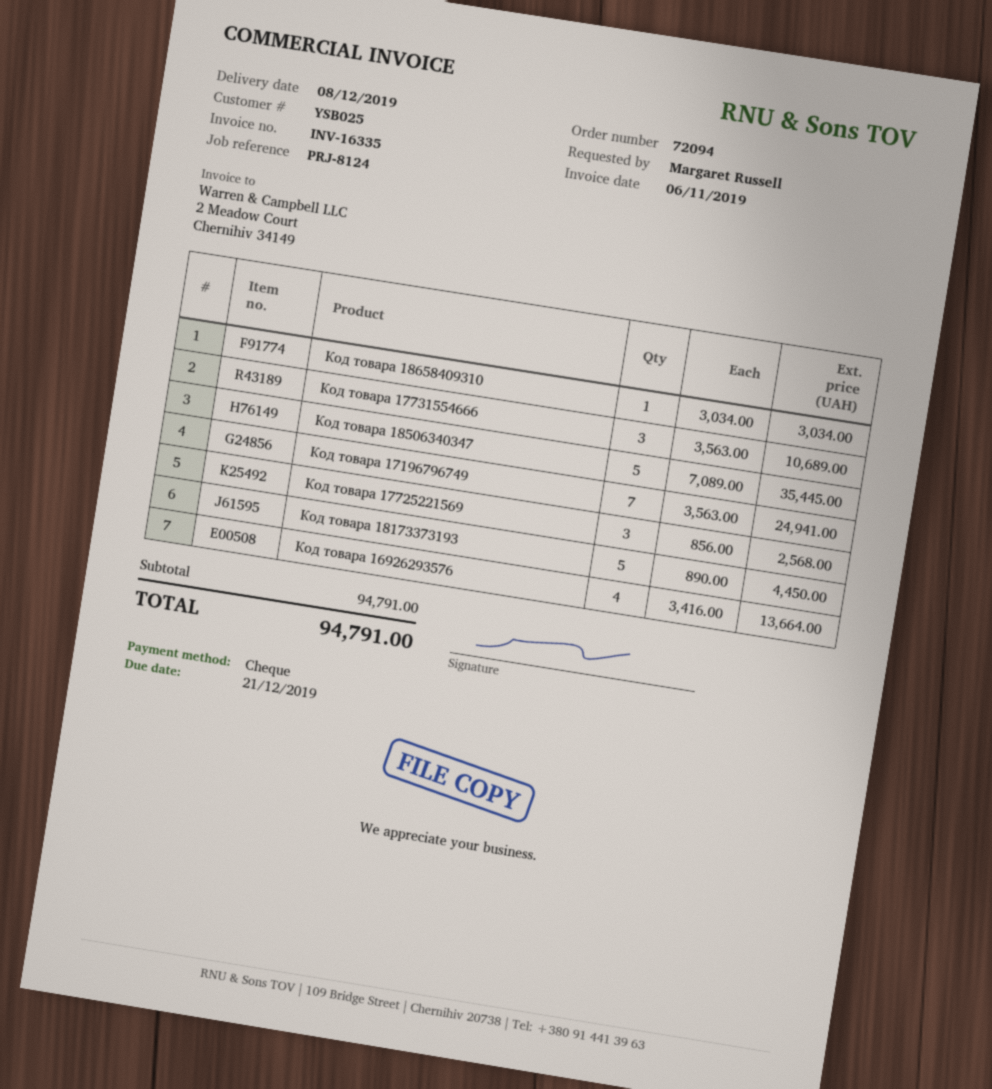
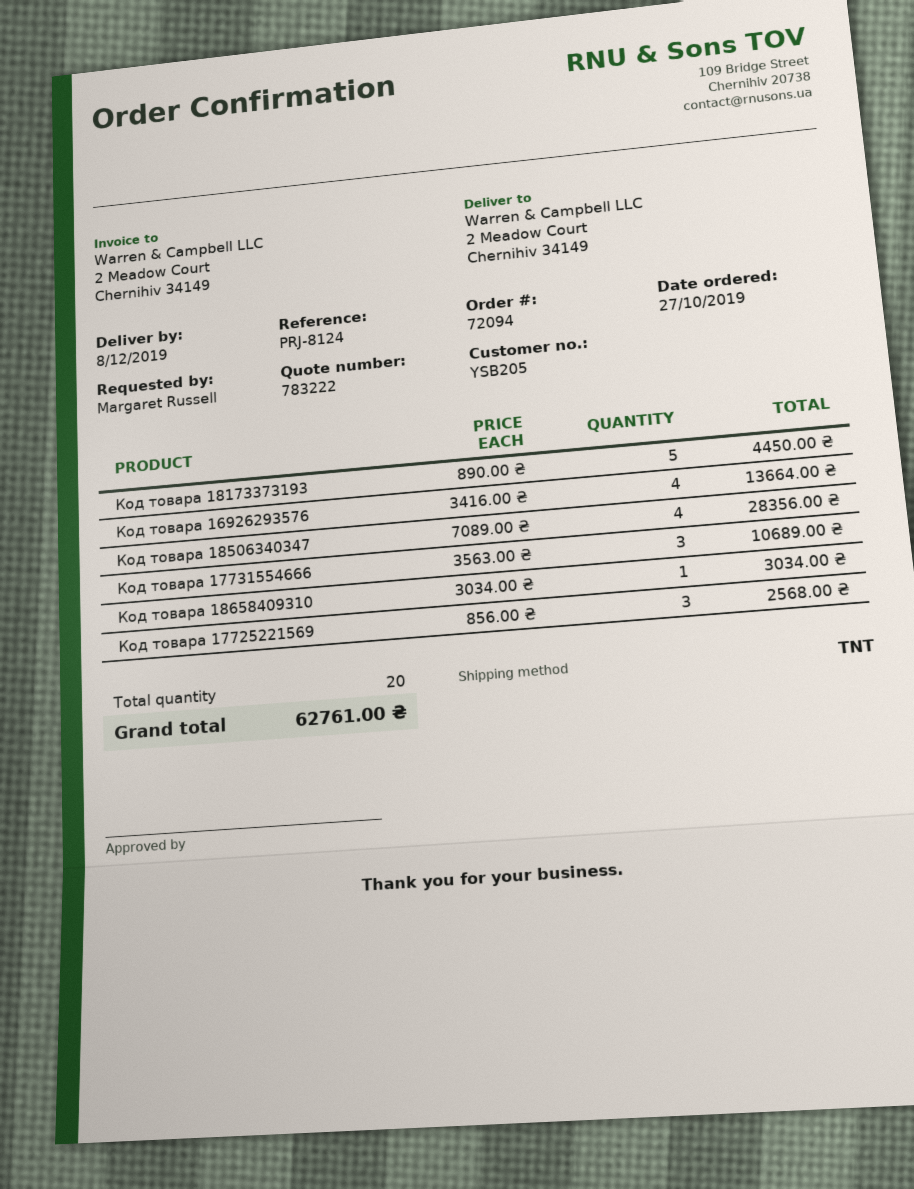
customer number: YSB025 -> YSB205
Код товара 18506340347: 5 x 7089.00 = 35445.00 -> 4 x 7089.00 = 28356.00
Код товара 17196796749: 7 x 3563.00 = 24941.00 -> none
total: 94791.00 -> 62761.00

